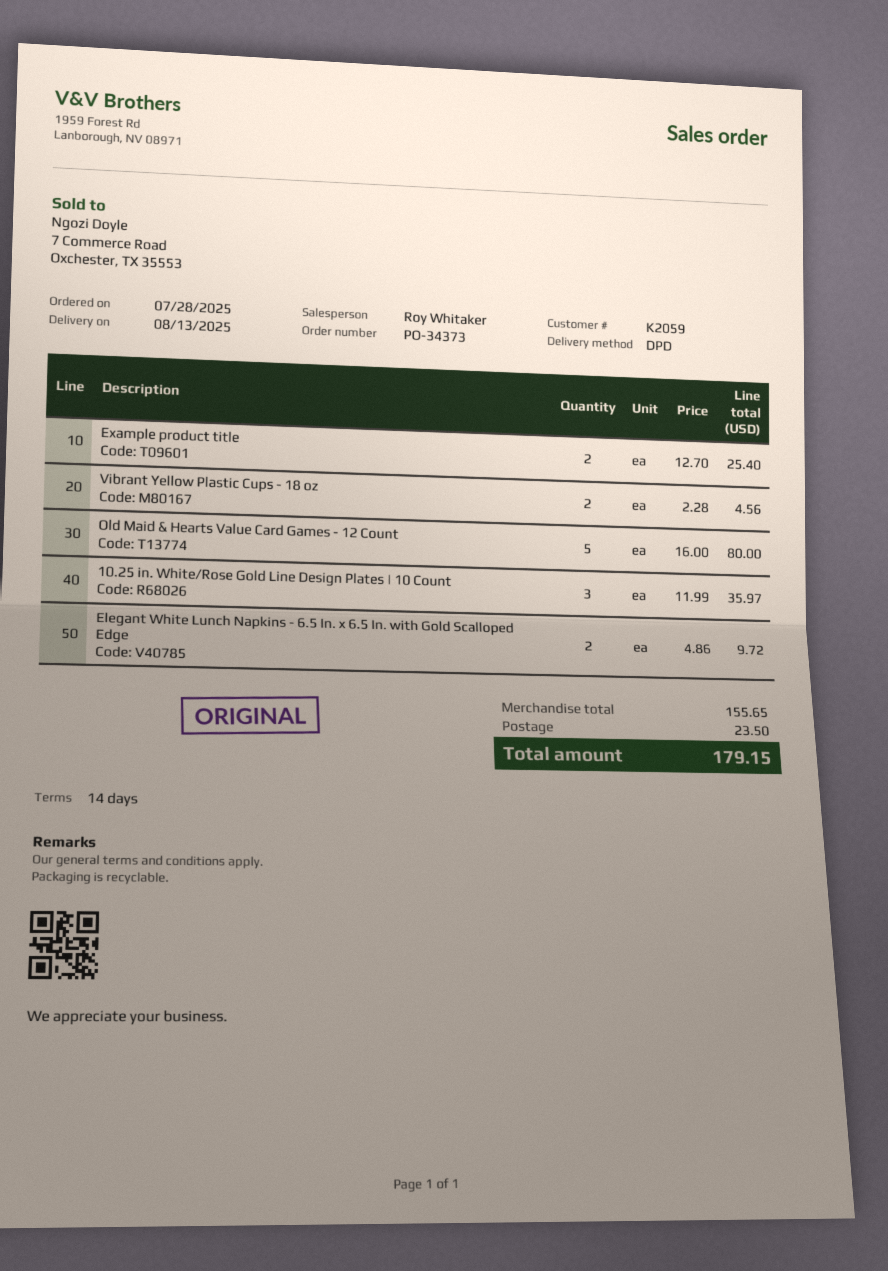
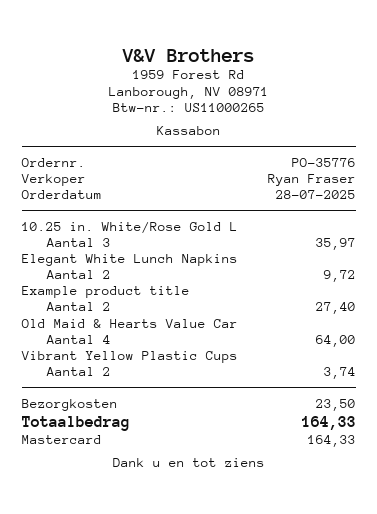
order number: PO-34373 -> PO-35776
sales rep: Roy Whitaker -> Ryan Fraser
Example product title: 2 for 25.40 -> 2 for 27.40
Vibrant Yellow Plastic Cups - 18 oz: 2 for 4.56 -> 2 for 3.74
Old Maid & Hearts Value Card Games - 12 Count: 5 for 80.00 -> 4 for 64.00
total: 179.15 -> 164.33

